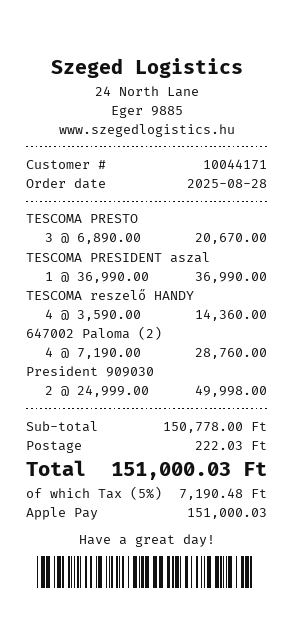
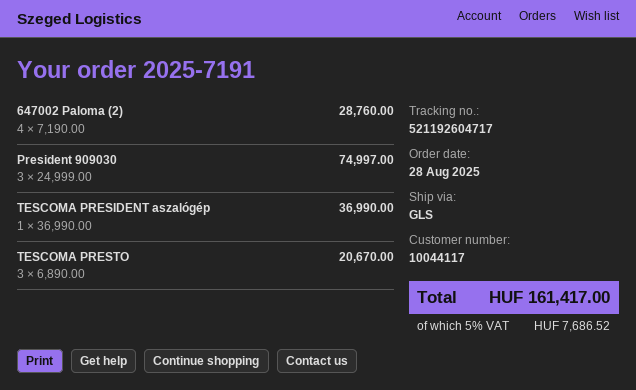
customer number: 10044171 -> 10044117
TESCOMA reszelő HANDY: 4 x 3590.00 = 14360.00 -> none
President 909030: 2 x 24999.00 = 49998.00 -> 3 x 24999.00 = 74997.00
shipping: 222.03 -> none
tax: 5% = 7190.48 -> 5% = 7686.52
total: 151000.03 -> 161417.00

